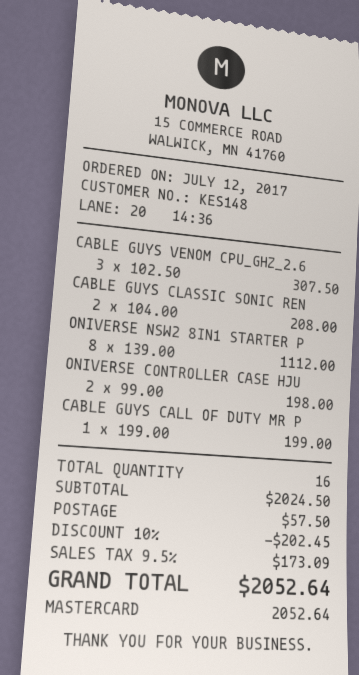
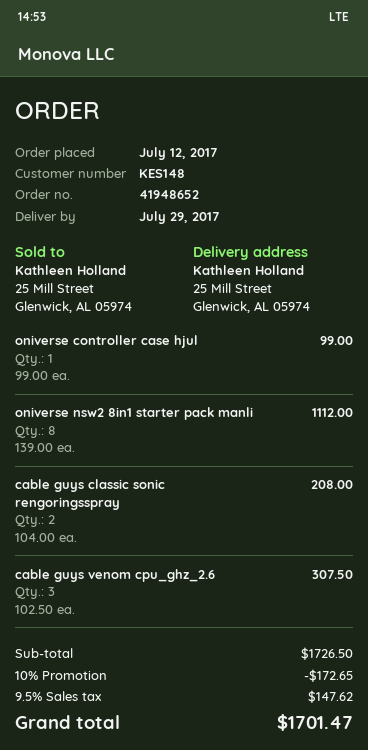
ONIVERSE CONTROLLER CASE HJU: 2 x 99.00 = 198.00 -> 1 x 99.00 = 99.00
CABLE GUYS CALL OF DUTY MR P: 1 x 199.00 = 199.00 -> none
subtotal: 2024.50 -> 1726.50
discount: 10% = 202.45 -> 10% = 172.65
shipping: 57.50 -> none
tax: 9.5% = 173.09 -> 9.5% = 147.62
total: 2052.64 -> 1701.47

